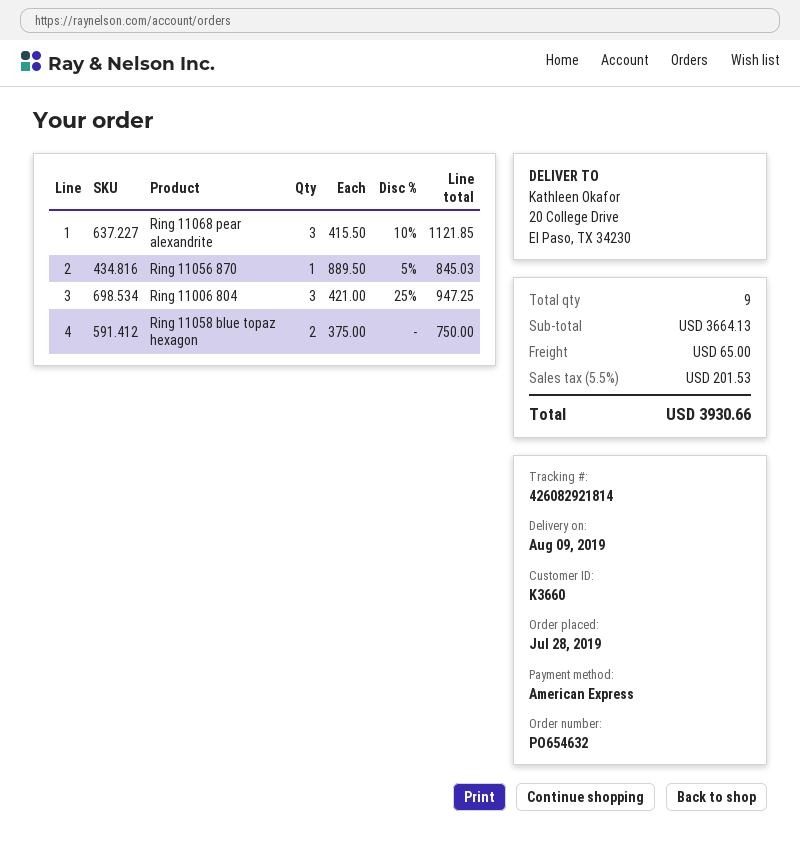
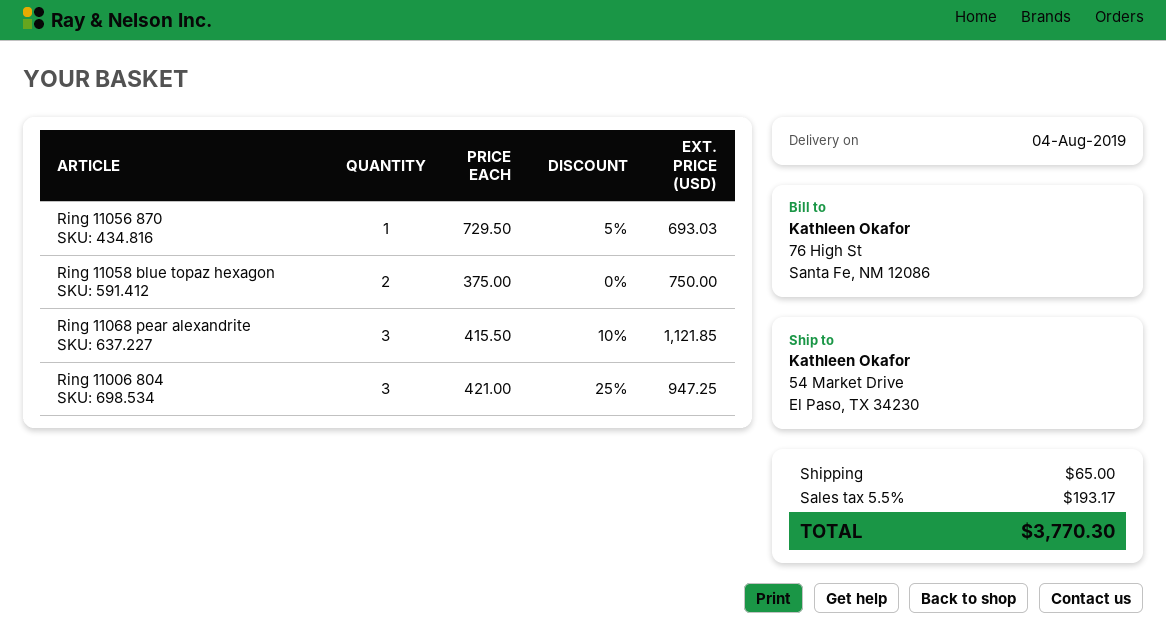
delivery date: 2019-08-09 -> 2019-08-04
ship to: 20 College Drive, El Paso, TX 34230 -> 54 Market Drive, El Paso, TX 34230
Ring 11056 870: 1 x 889.50 - 5% = 845.03 -> 1 x 729.50 - 5% = 693.03
tax: 5.5% = 201.53 -> 5.5% = 193.17
total: 3930.66 -> 3770.30

